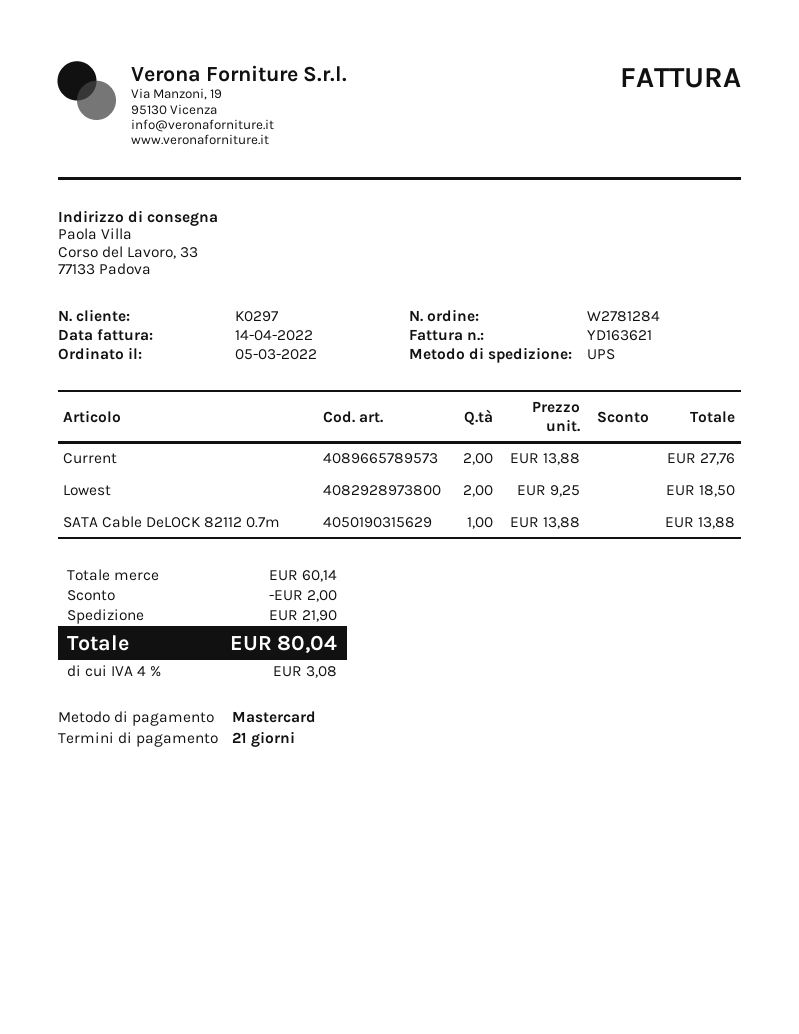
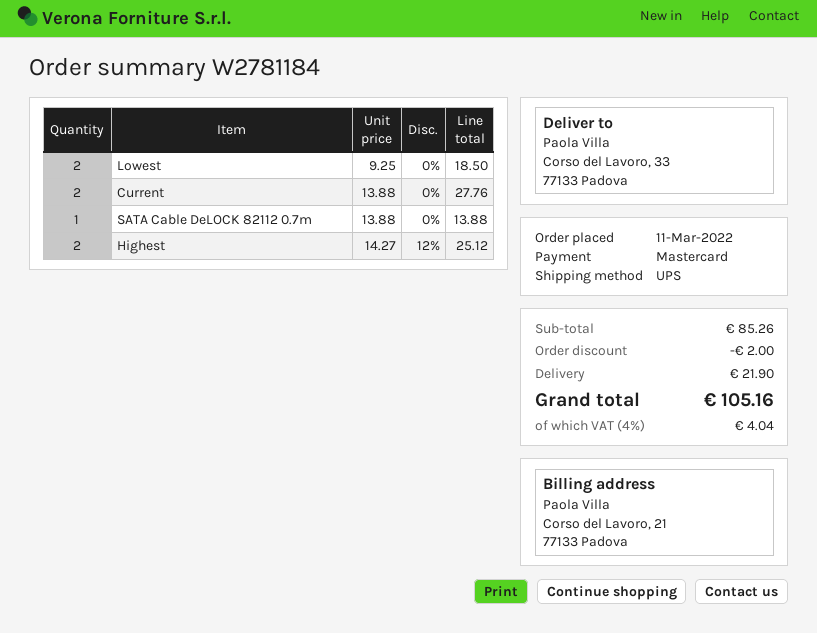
order number: W2781284 -> W2781184
order date: 2022-03-05 -> 2022-03-11
Highest: none -> 2 x 14.27 - 12% = 25.12
subtotal: 60.14 -> 85.26
tax: 4% = 3.08 -> 4% = 4.04
total: 80.04 -> 105.16

